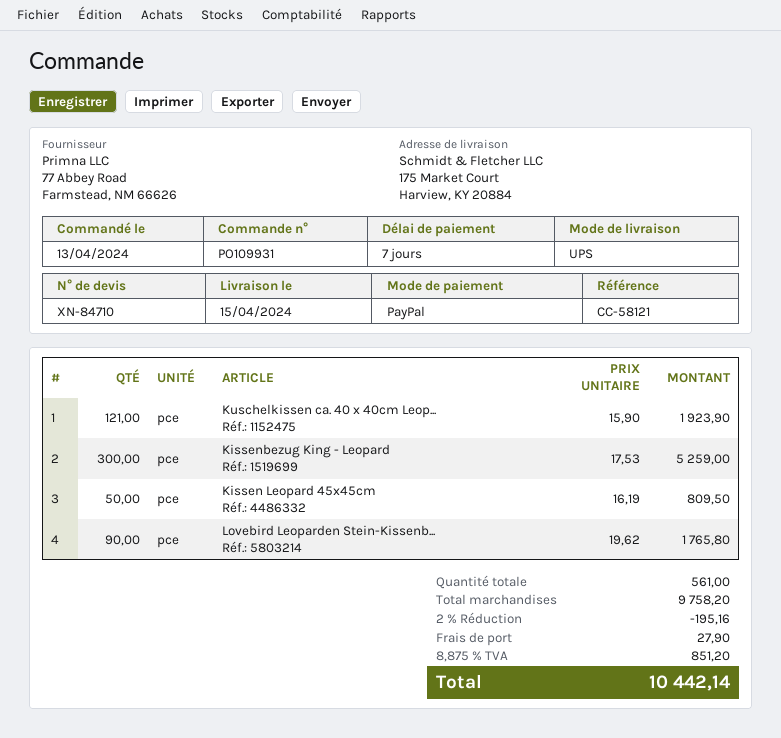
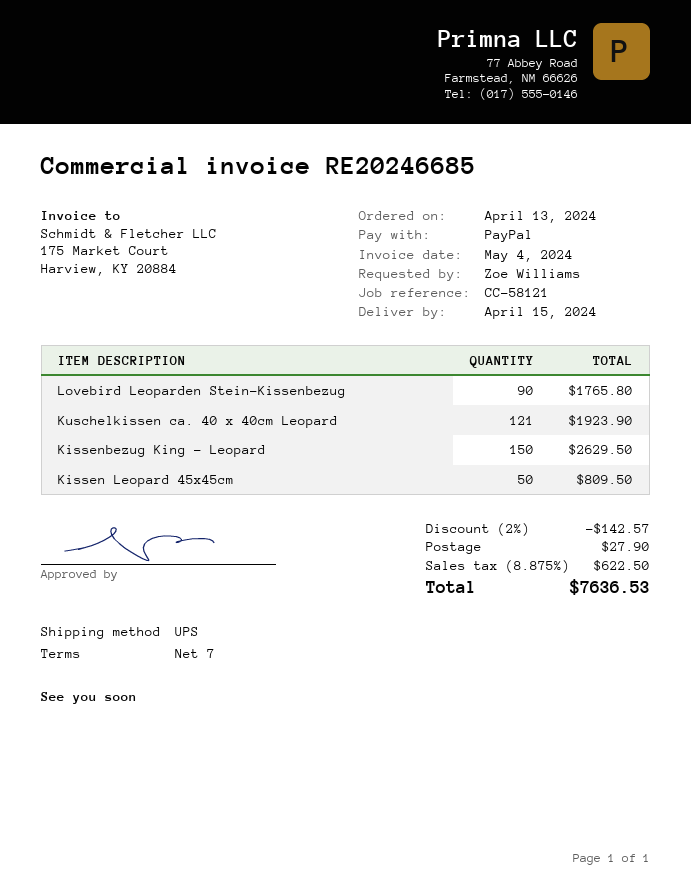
Kissenbezug King - Leopard: 300 for 5259.00 -> 150 for 2629.50
discount: 2% = 195.16 -> 2% = 142.57
tax: 8.875% = 851.20 -> 8.875% = 622.50
total: 10442.14 -> 7636.53

